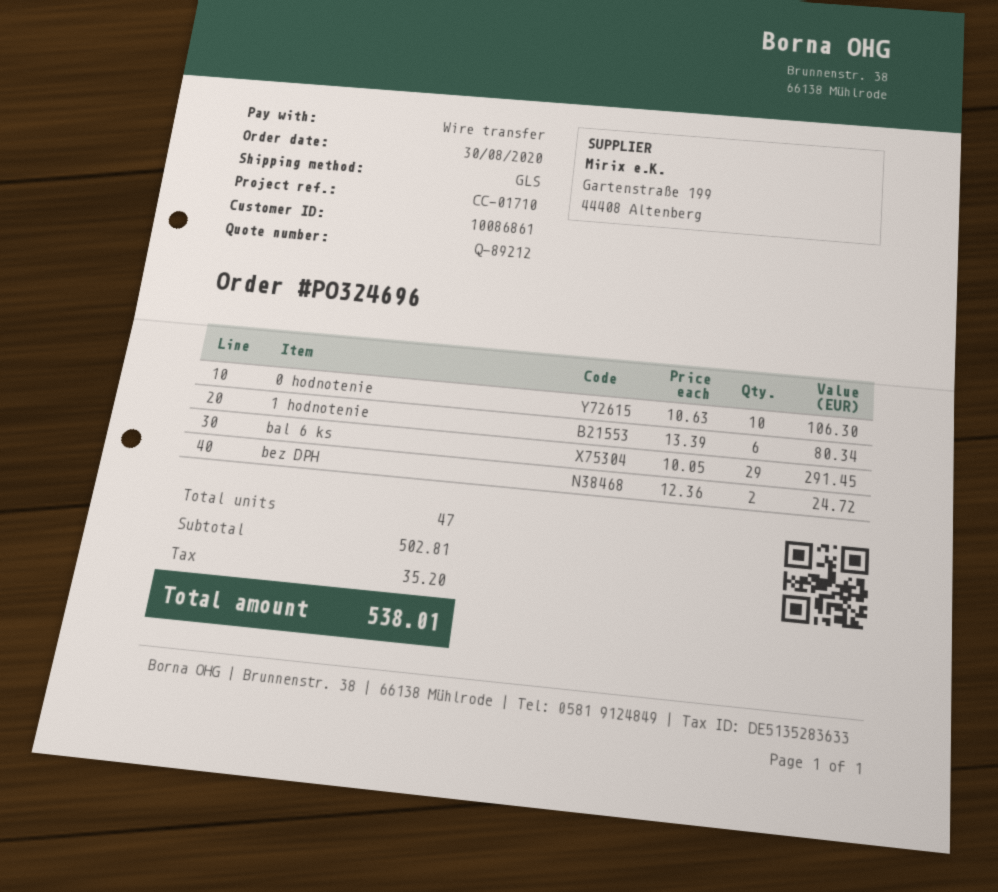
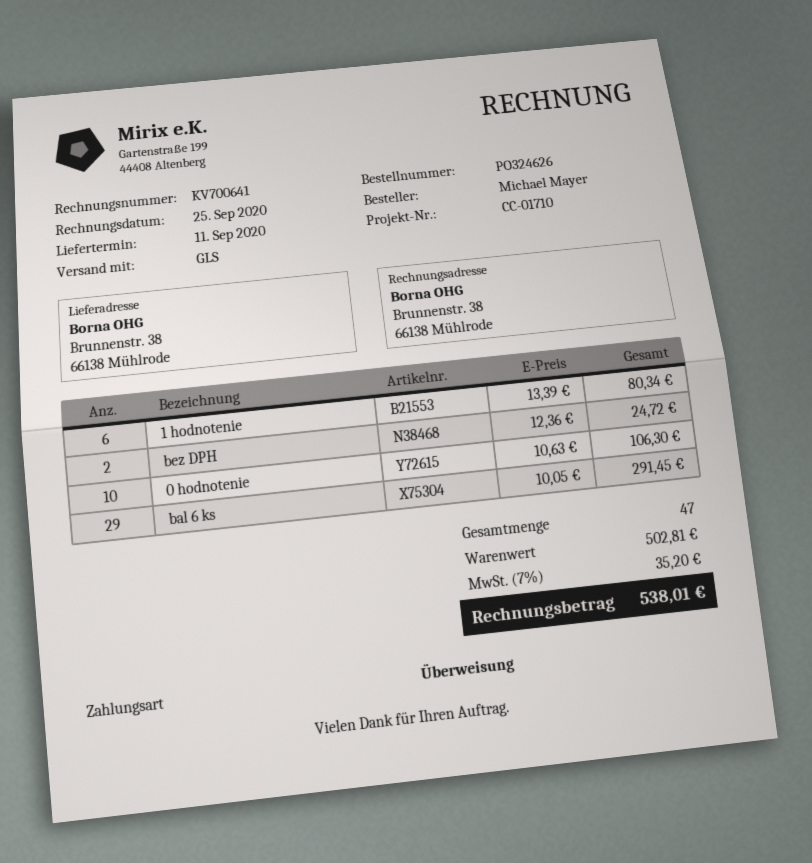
order number: PO324696 -> PO324626

